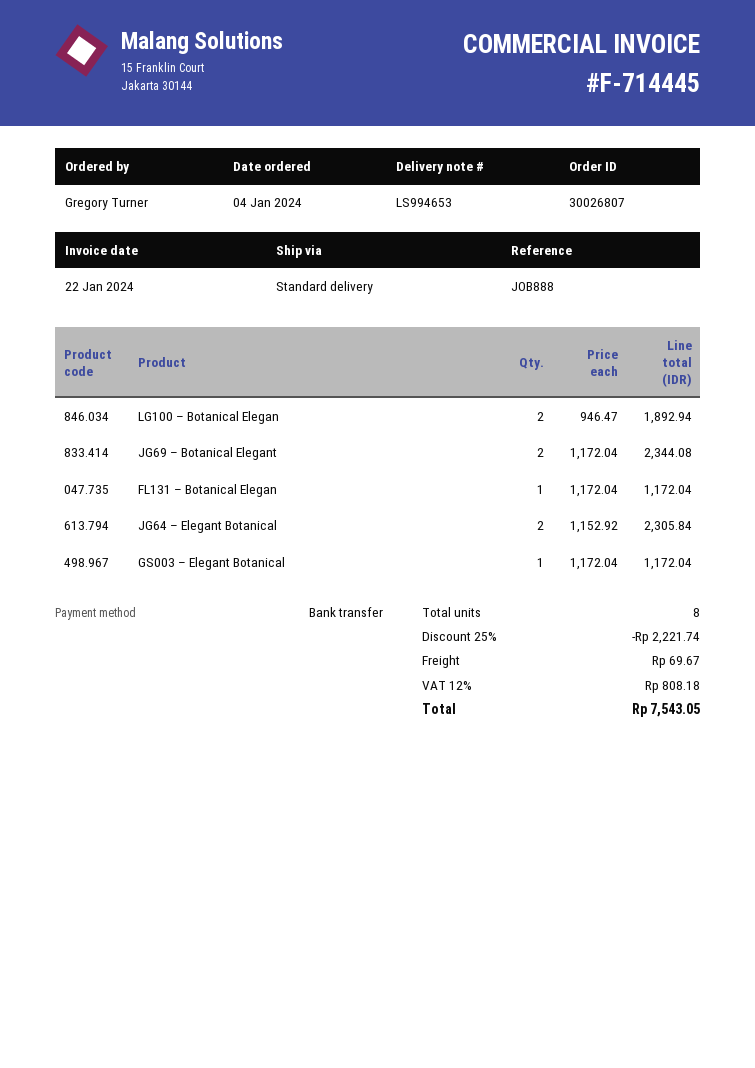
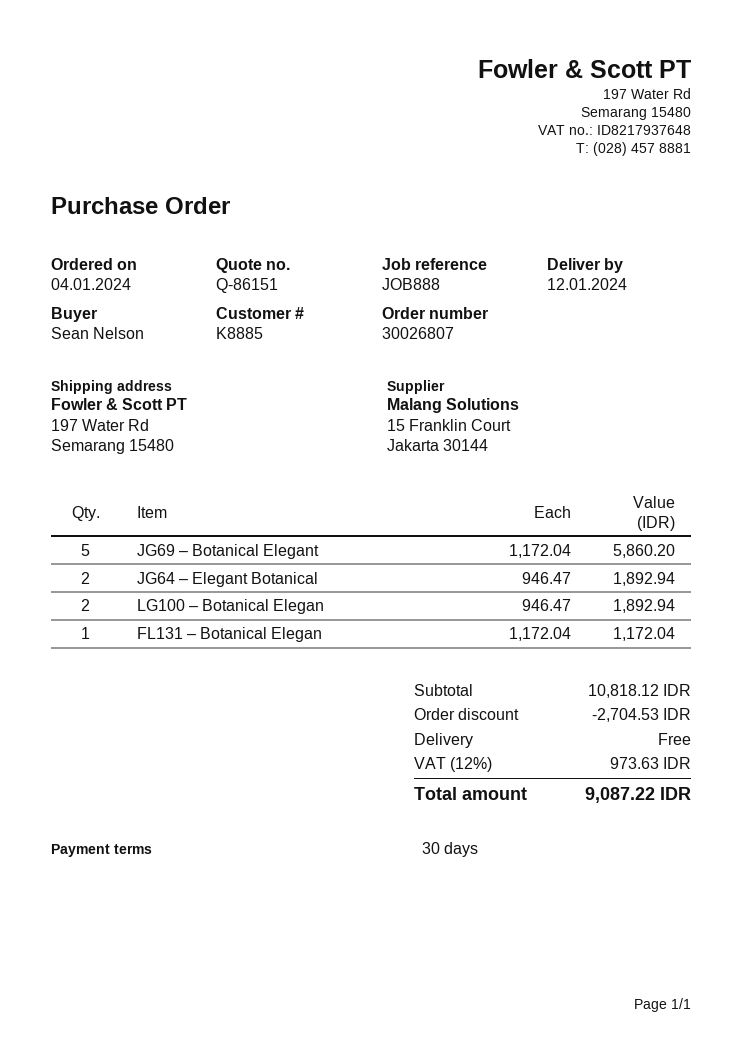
ordered by: Gregory Turner -> Sean Nelson
JG69 – Botanical Elegant: 2 x 1172.04 = 2344.08 -> 5 x 1172.04 = 5860.20
JG64 – Elegant Botanical: 2 x 1152.92 = 2305.84 -> 2 x 946.47 = 1892.94
GS003 – Elegant Botanical: 1 x 1172.04 = 1172.04 -> none
discount: 2221.74 -> 2704.53
shipping: 69.67 -> 0.00
tax: 12% = 808.18 -> 12% = 973.63
total: 7543.05 -> 9087.22

